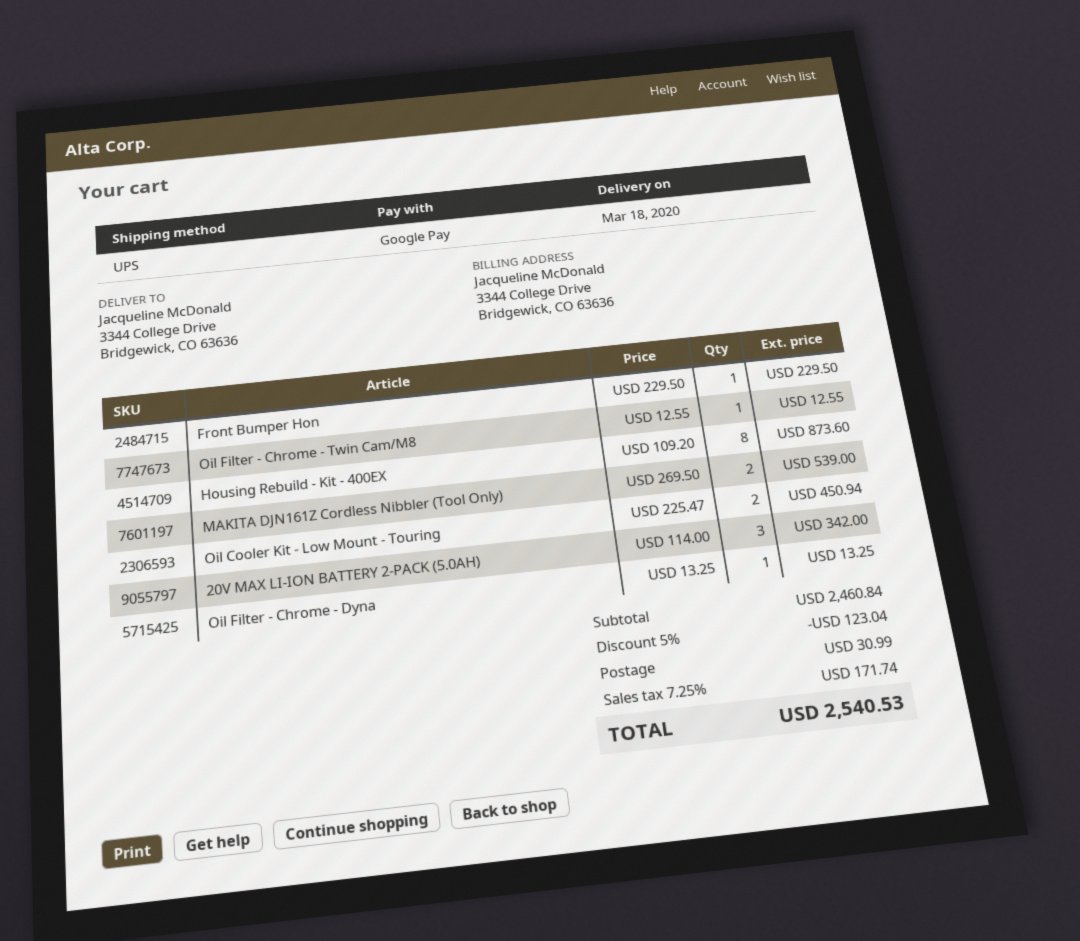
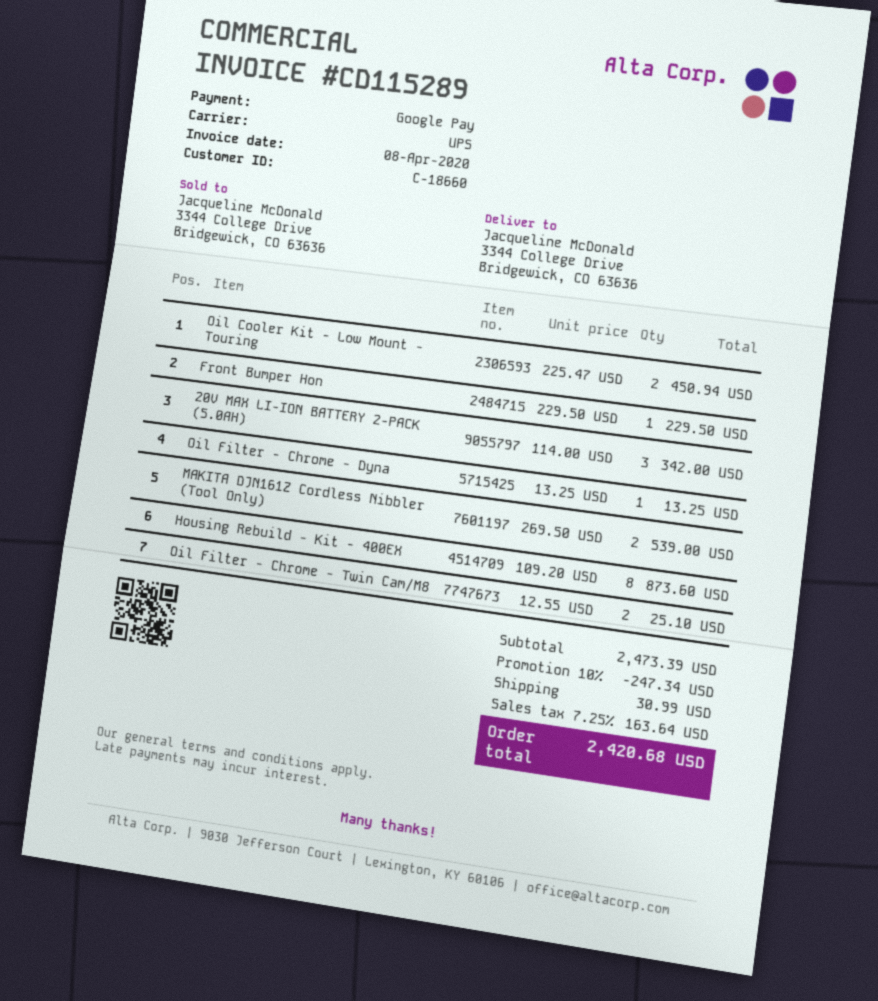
Oil Filter - Chrome - Twin Cam/M8: 1 x 12.55 = 12.55 -> 2 x 12.55 = 25.10
subtotal: 2460.84 -> 2473.39
discount: 5% = 123.04 -> 10% = 247.34
tax: 7.25% = 171.74 -> 7.25% = 163.64
total: 2540.53 -> 2420.68

